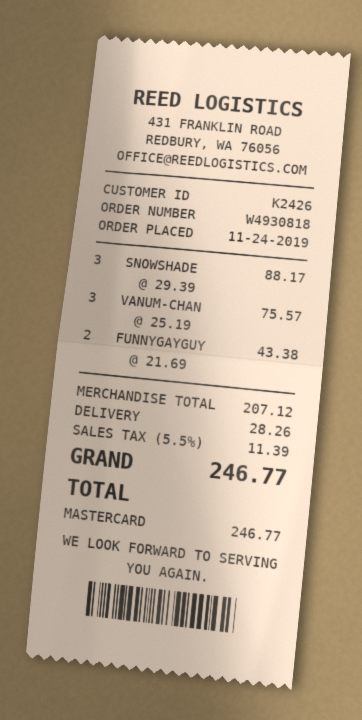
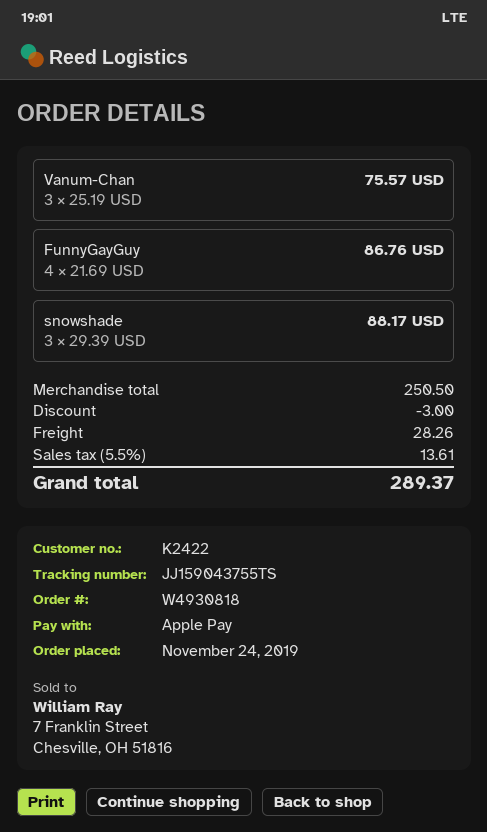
customer number: K2426 -> K2422
payment method: Mastercard -> Apple Pay
FUNNYGAYGUY: 2 x 21.69 = 43.38 -> 4 x 21.69 = 86.76
subtotal: 207.12 -> 250.50
discount: none -> 3.00
tax: 5.5% = 11.39 -> 5.5% = 13.61
total: 246.77 -> 289.37

